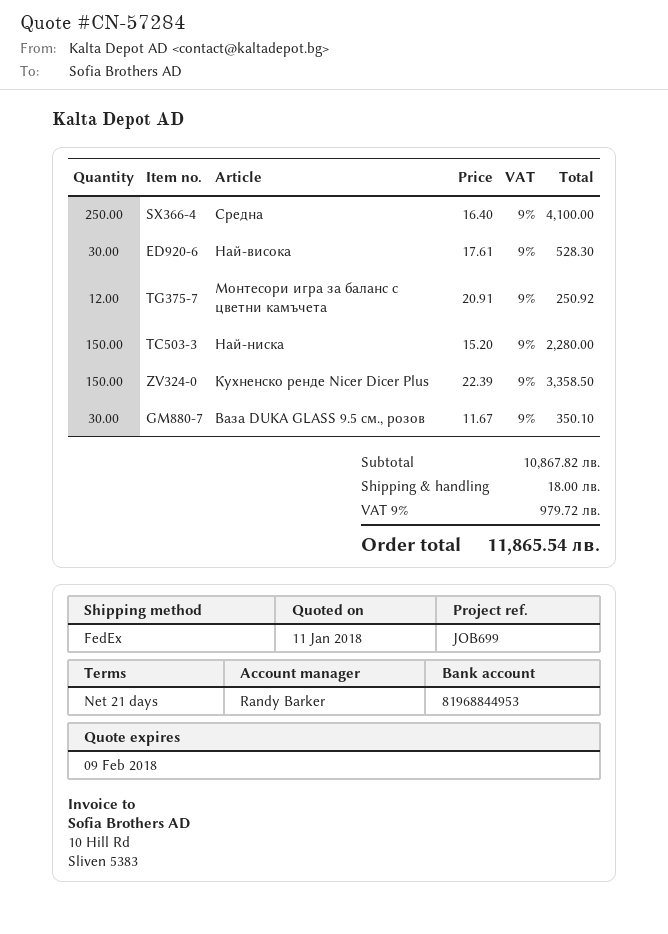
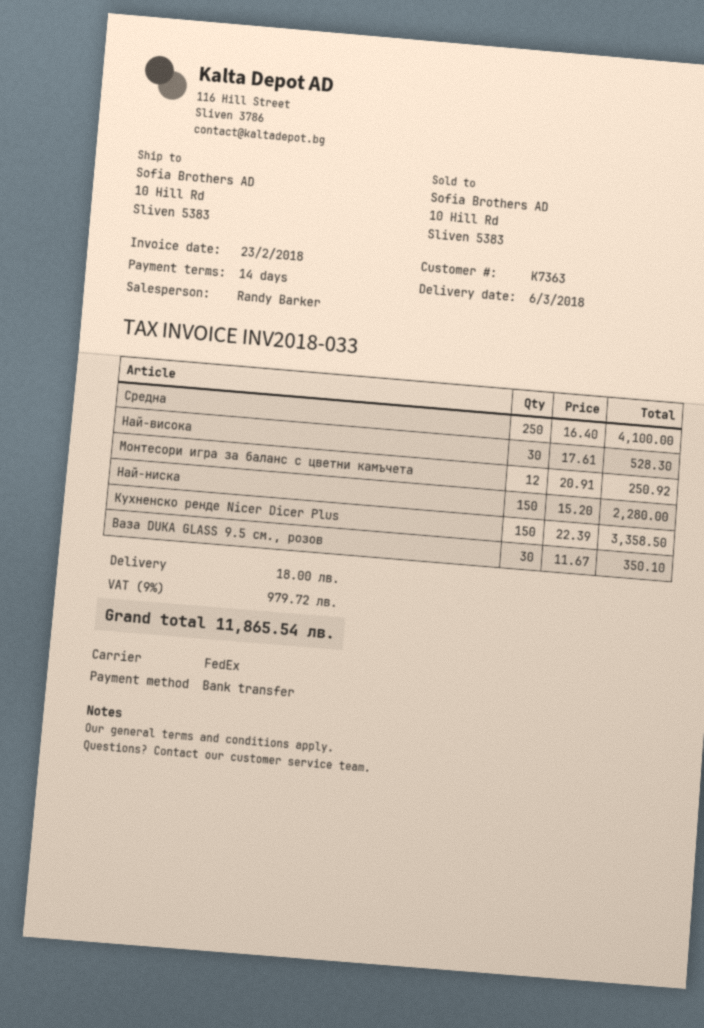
payment terms: 21 days -> 14 days

